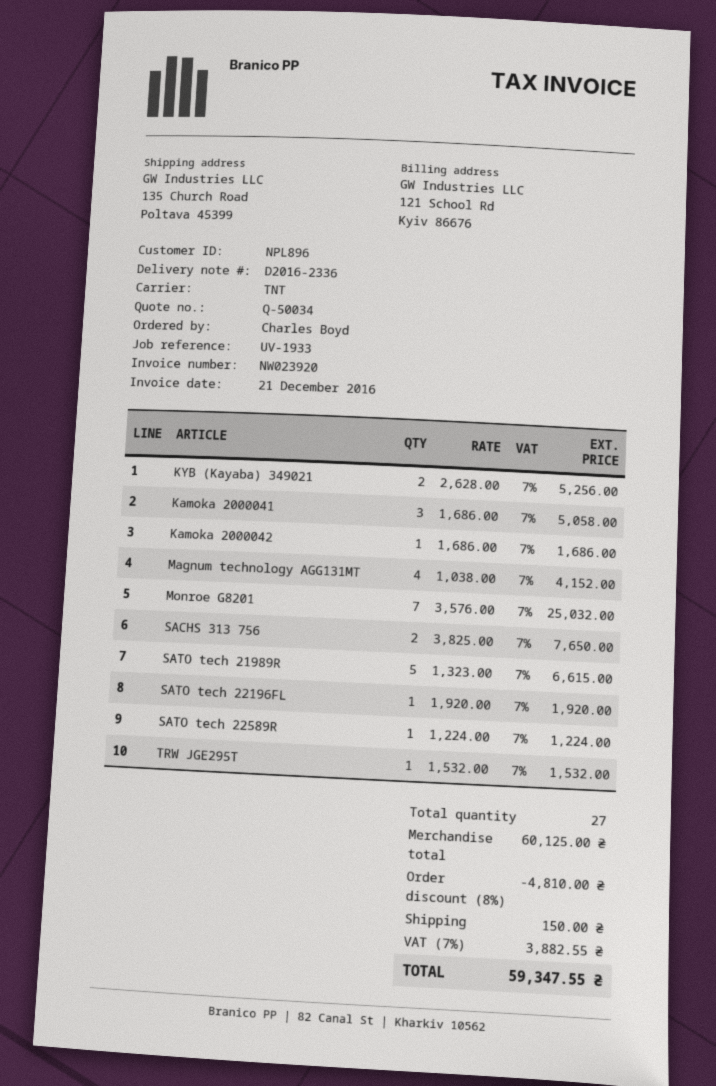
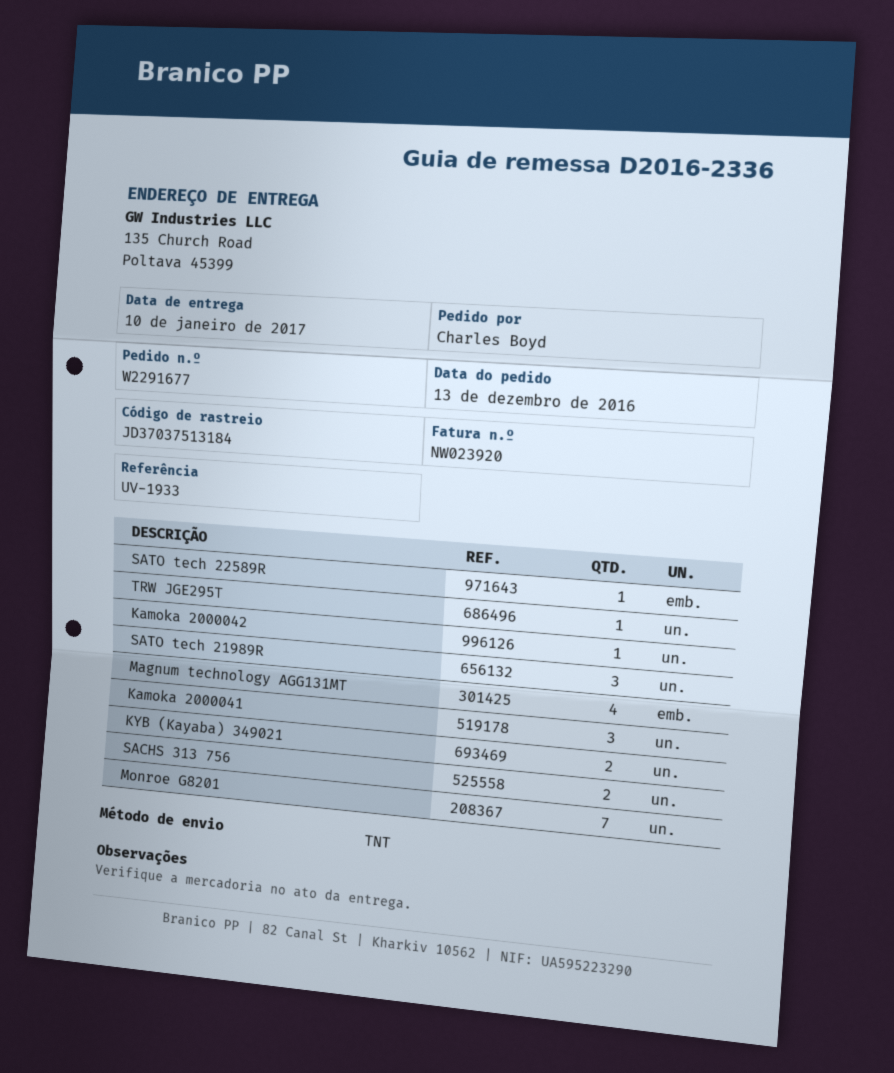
SATO tech 21989R: 5 -> 3
SATO tech 22196FL: 1 -> none

